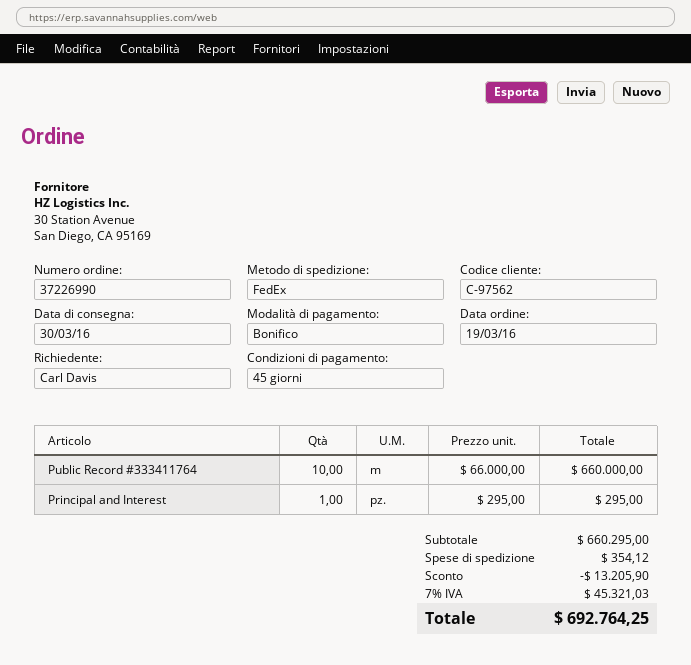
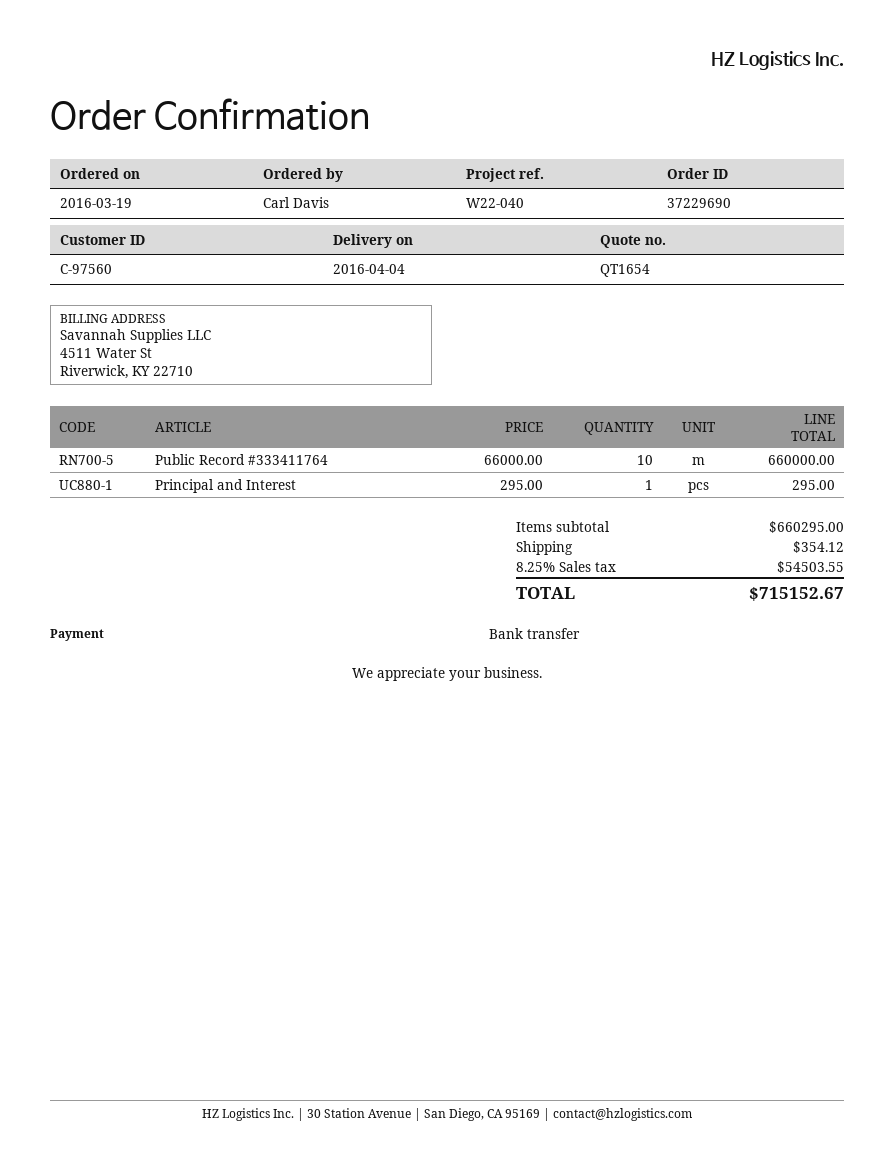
order number: 37226990 -> 37229690
delivery date: 2016-03-30 -> 2016-04-04
customer number: C-97562 -> C-97560
discount: 13205.90 -> none
tax: 7% = 45321.03 -> 8.25% = 54503.55
total: 692764.25 -> 715152.67

